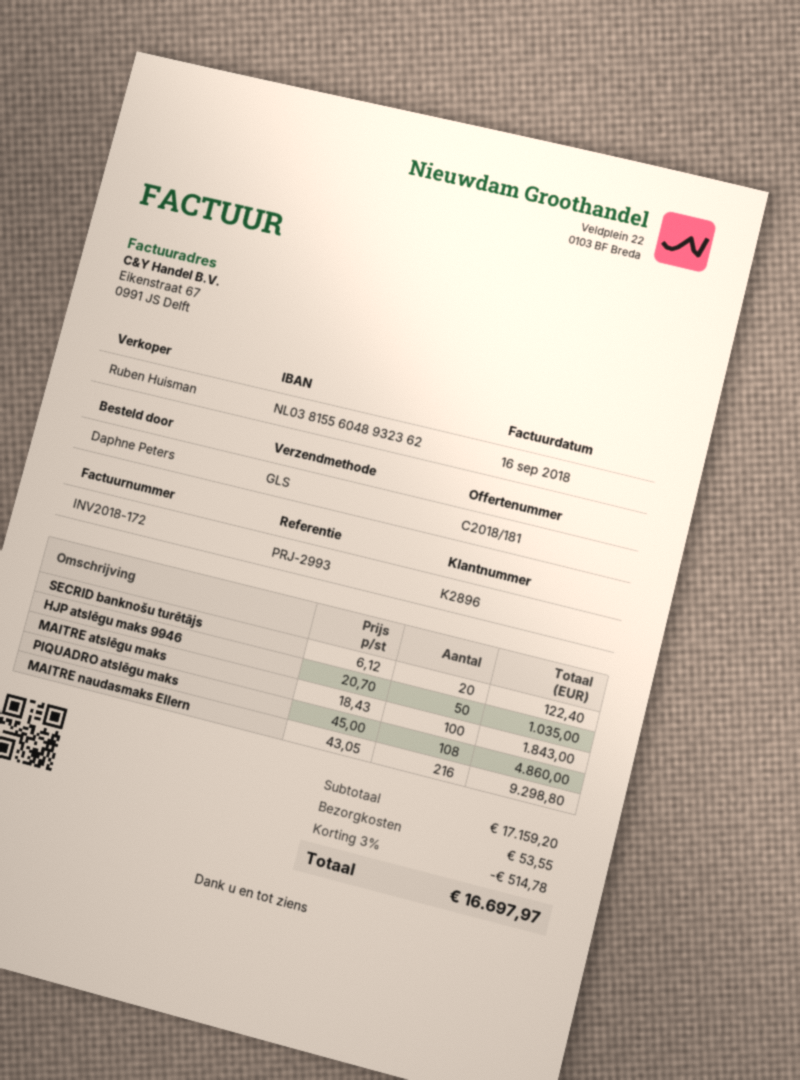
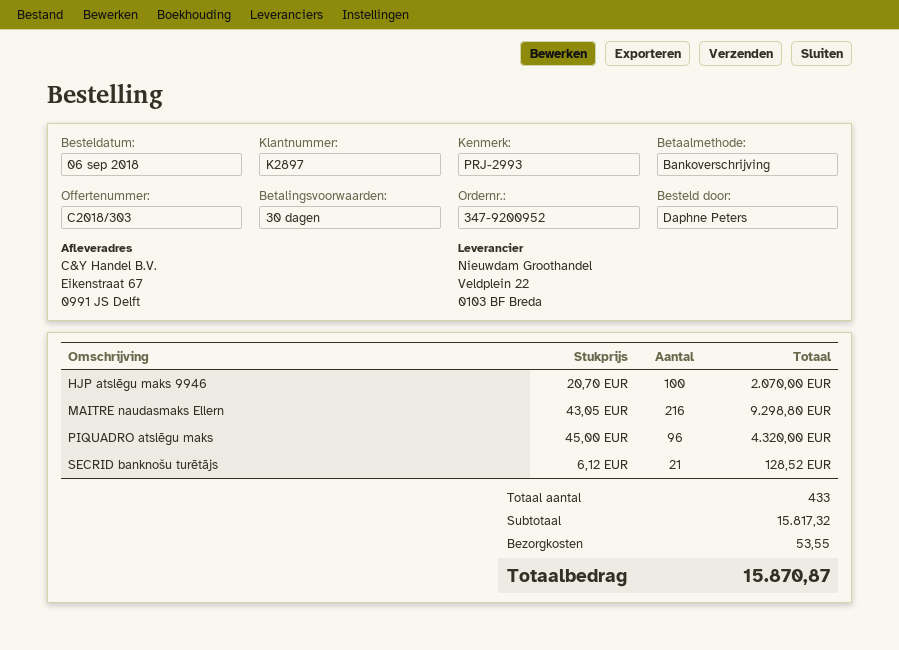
quote number: C2018/181 -> C2018/303
customer number: K2896 -> K2897
SECRID banknošu turētājs: 20 x 6.12 = 122.40 -> 21 x 6.12 = 128.52
HJP atslēgu maks 9946: 50 x 20.70 = 1035.00 -> 100 x 20.70 = 2070.00
MAITRE atslēgu maks: 100 x 18.43 = 1843.00 -> none
PIQUADRO atslēgu maks: 108 x 45.00 = 4860.00 -> 96 x 45.00 = 4320.00
subtotal: 17159.20 -> 15817.32
discount: 3% = 514.78 -> none
total: 16697.97 -> 15870.87

